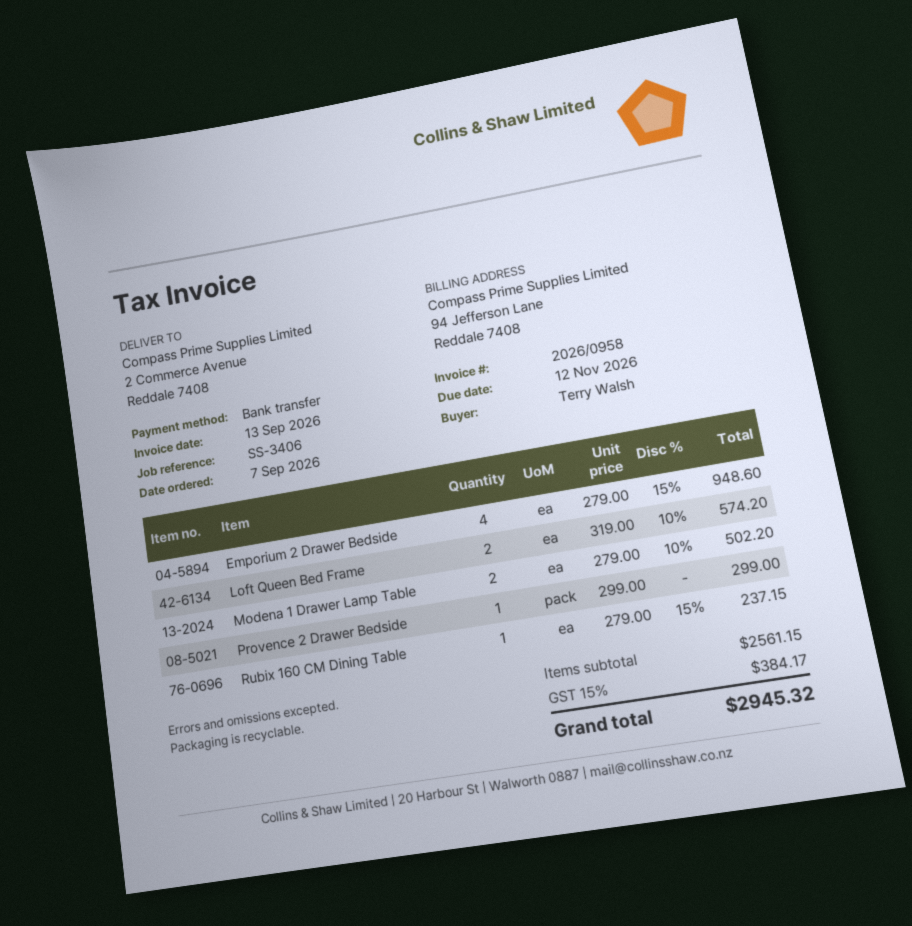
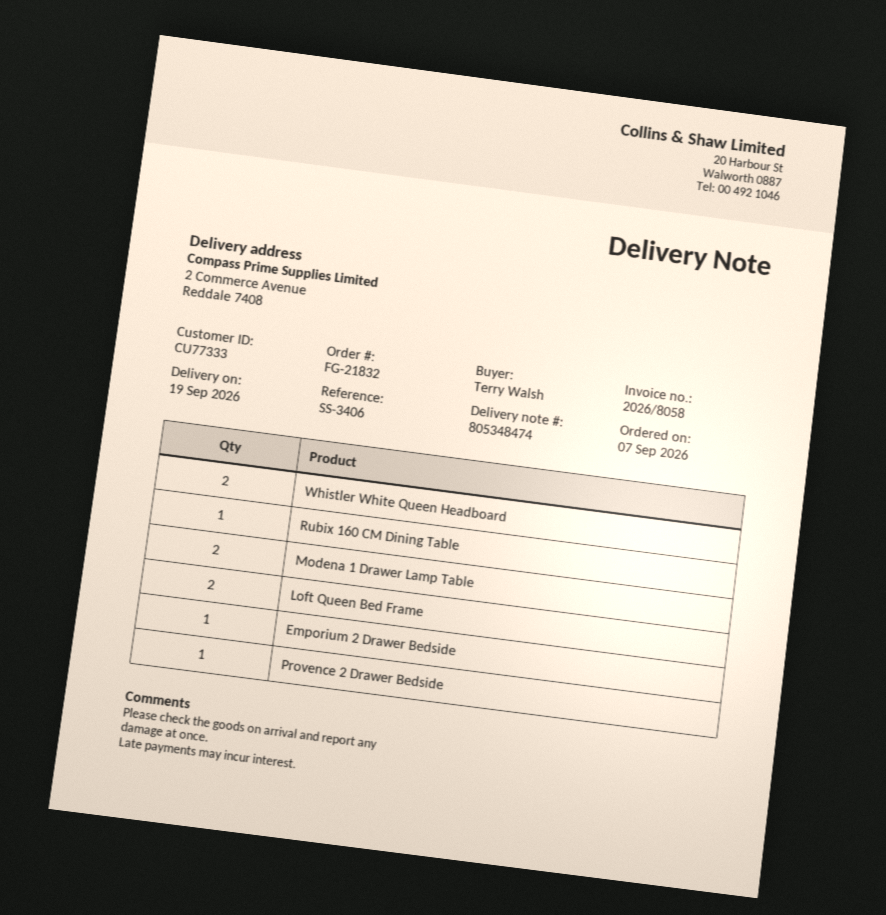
invoice number: 2026/0958 -> 2026/8058
Emporium 2 Drawer Bedside: 4 -> 1
Whistler White Queen Headboard: none -> 2

